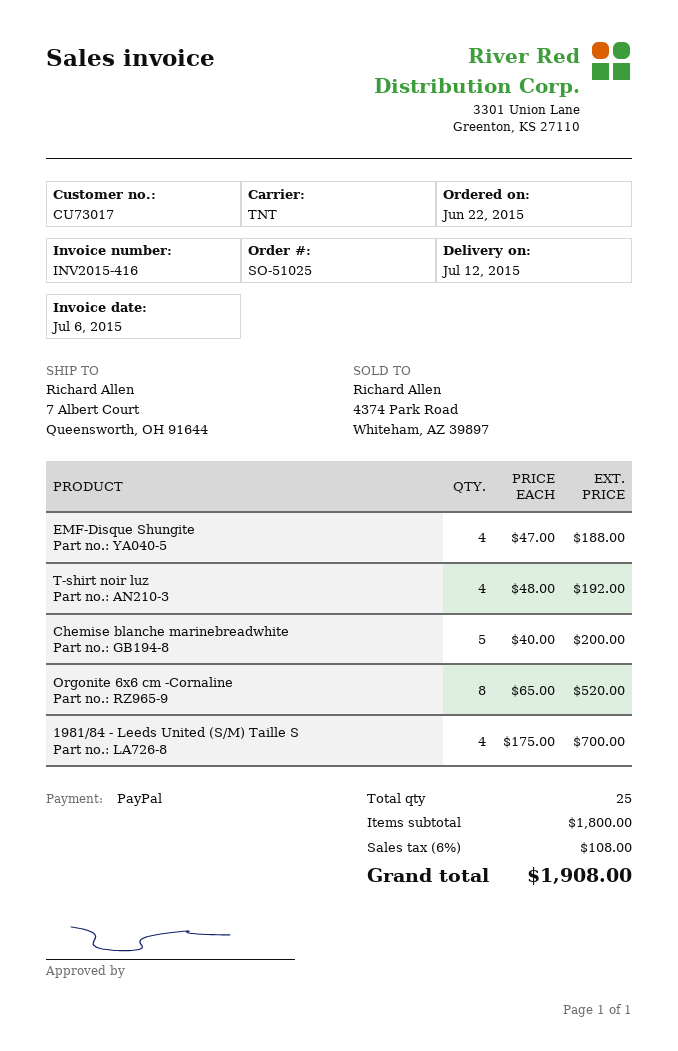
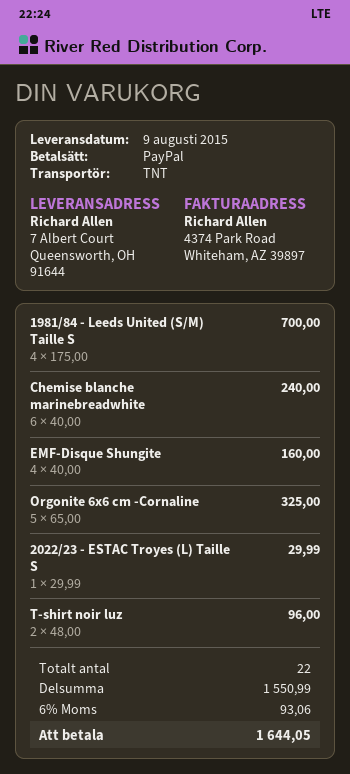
delivery date: 2015-07-12 -> 2015-08-09
EMF-Disque Shungite: 4 x 47.00 = 188.00 -> 4 x 40.00 = 160.00
T-shirt noir luz: 4 x 48.00 = 192.00 -> 2 x 48.00 = 96.00
Chemise blanche marinebreadwhite: 5 x 40.00 = 200.00 -> 6 x 40.00 = 240.00
Orgonite 6x6 cm -Cornaline: 8 x 65.00 = 520.00 -> 5 x 65.00 = 325.00
2022/23 - ESTAC Troyes (L) Taille S: none -> 1 x 29.99 = 29.99
total quantity: 25 -> 22
subtotal: 1800.00 -> 1550.99
tax: 6% = 108.00 -> 6% = 93.06
total: 1908.00 -> 1644.05

